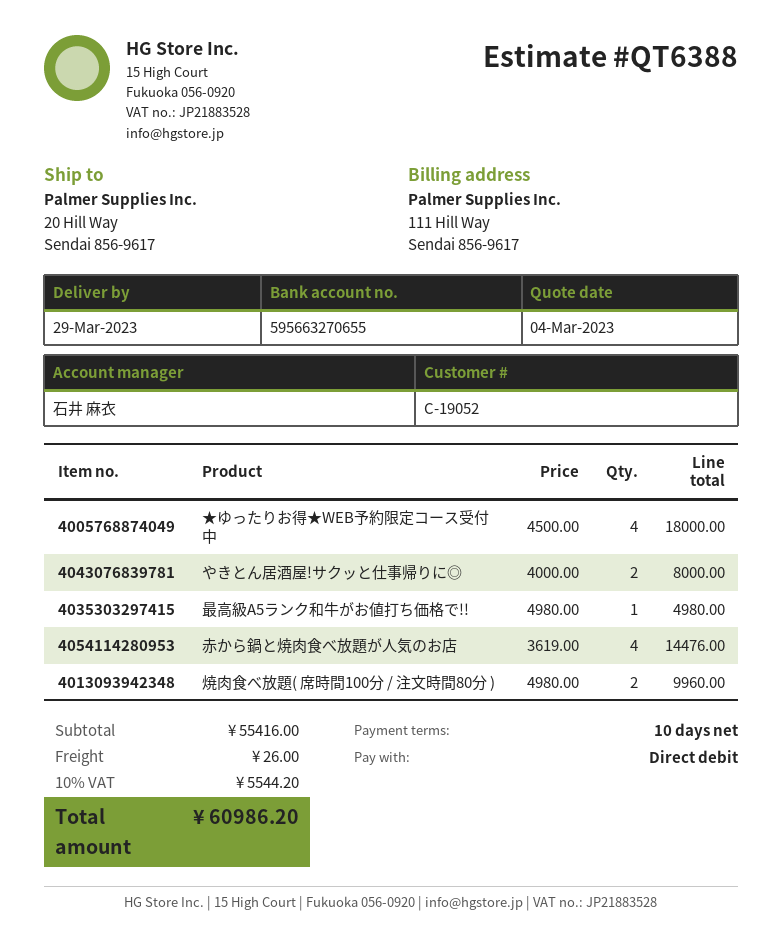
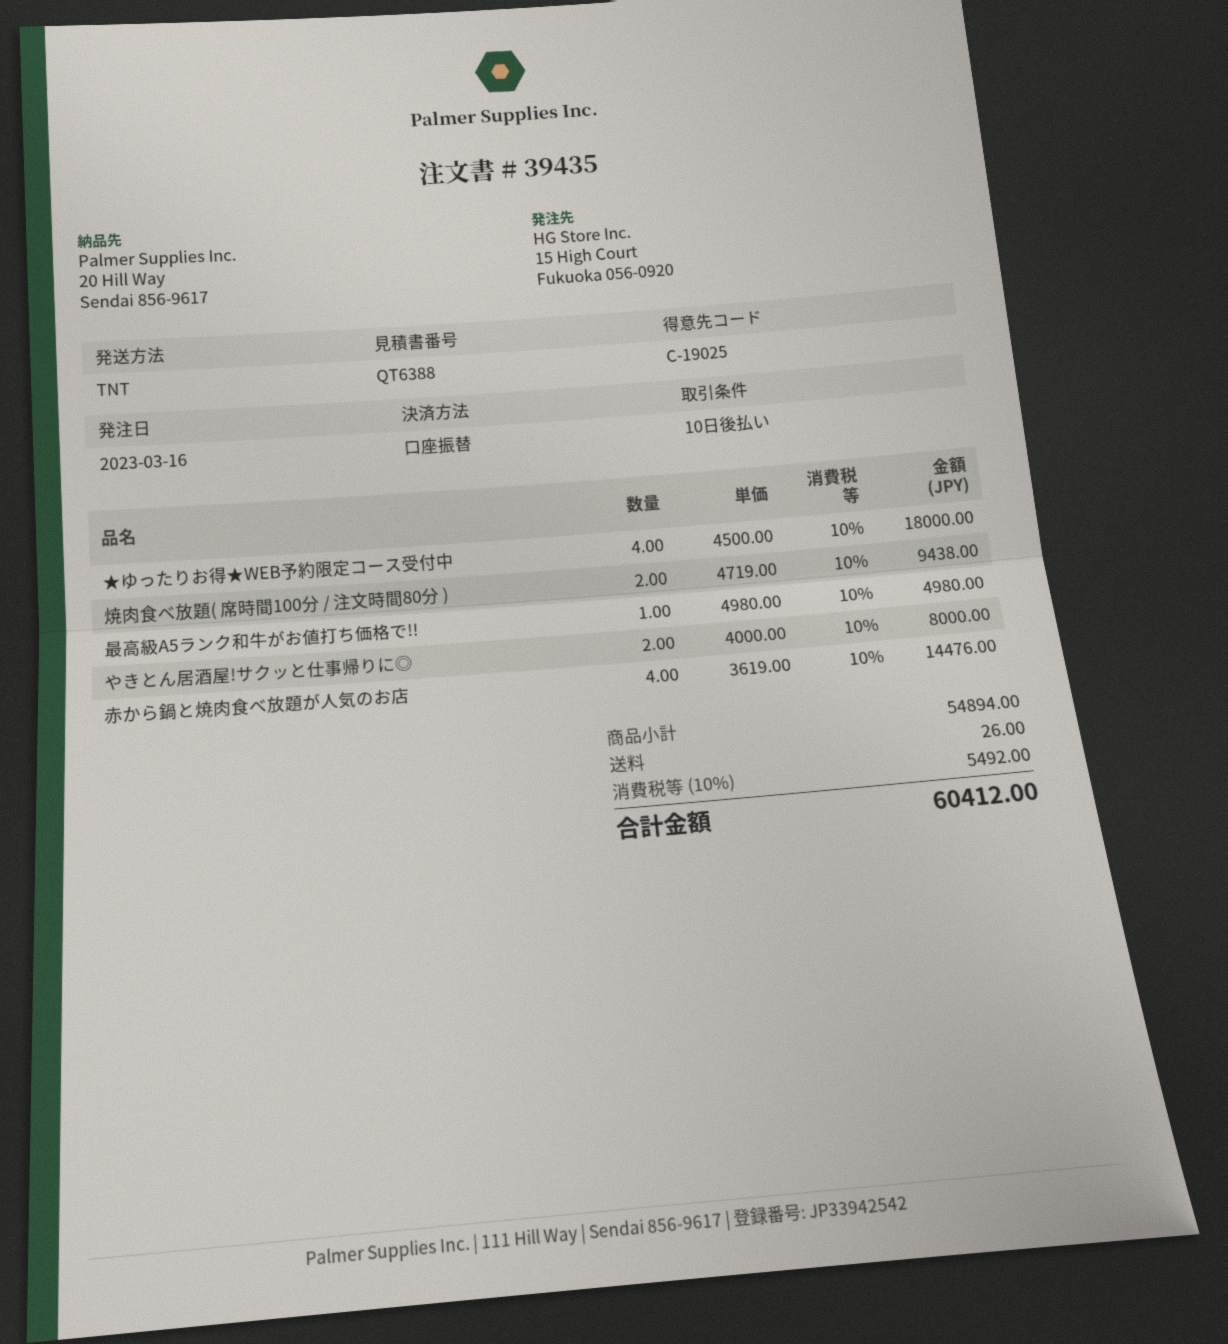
customer number: C-19052 -> C-19025
焼肉食べ放題( 席時間100分 / 注文時間80分 ): 2 x 4980.00 = 9960.00 -> 2 x 4719.00 = 9438.00
subtotal: 55416.00 -> 54894.00
tax: 10% = 5544.20 -> 10% = 5492.00
total: 60986.20 -> 60412.00

